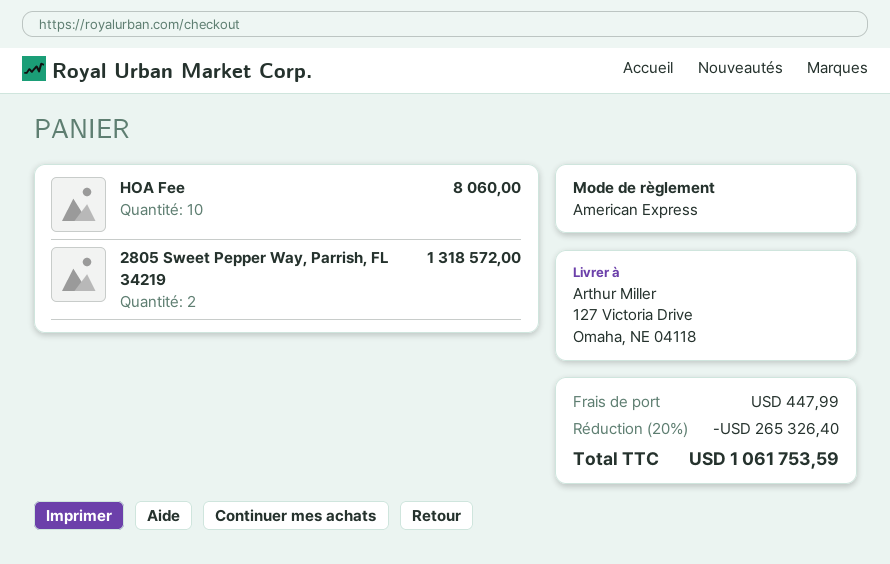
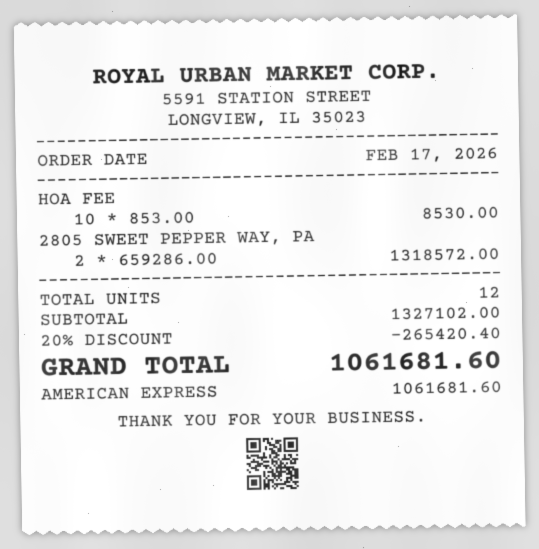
HOA Fee: 10 for 8060.00 -> 10 for 8530.00
discount: 20% = 265326.40 -> 20% = 265420.40
shipping: 447.99 -> none
total: 1061753.59 -> 1061681.60

